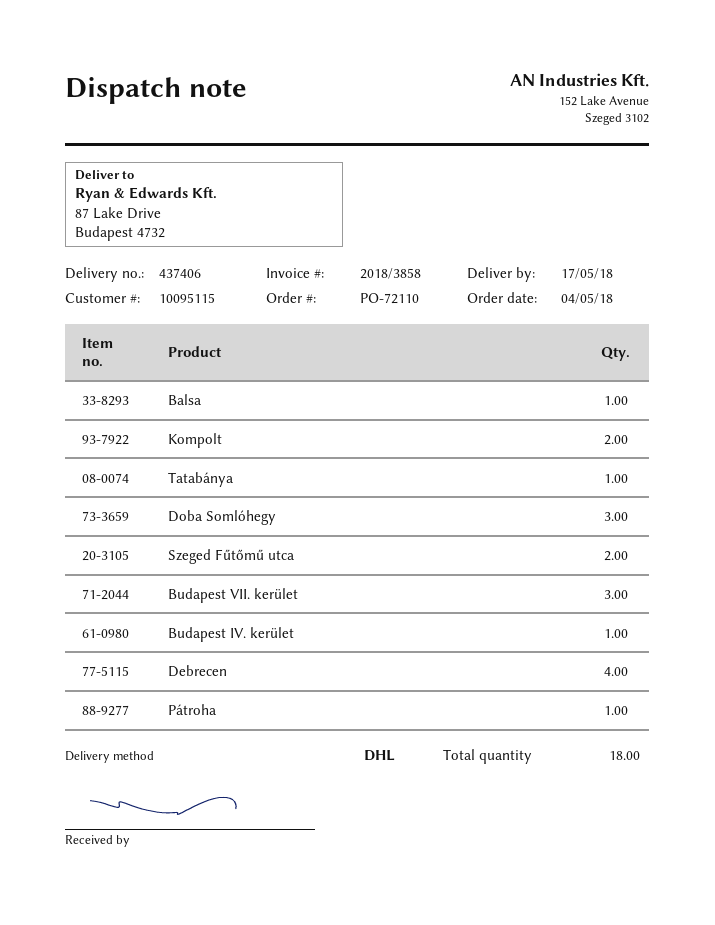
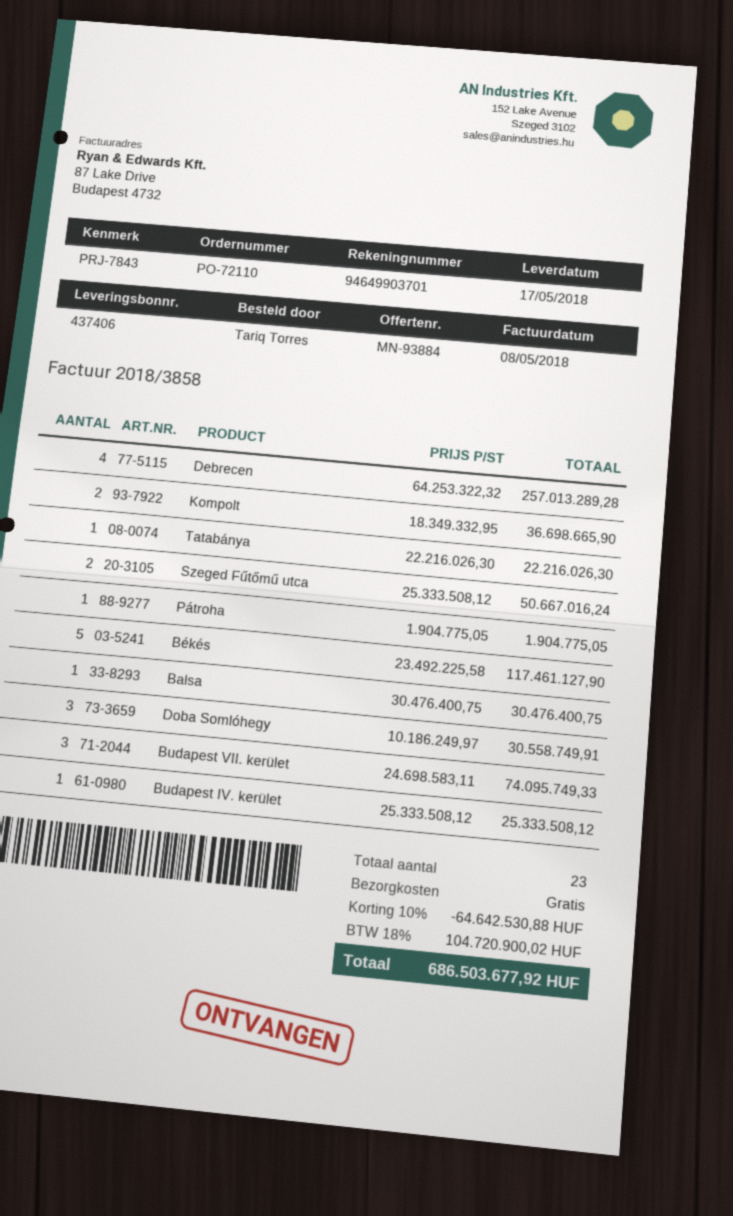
Békés: none -> 5
total quantity: 18 -> 23

